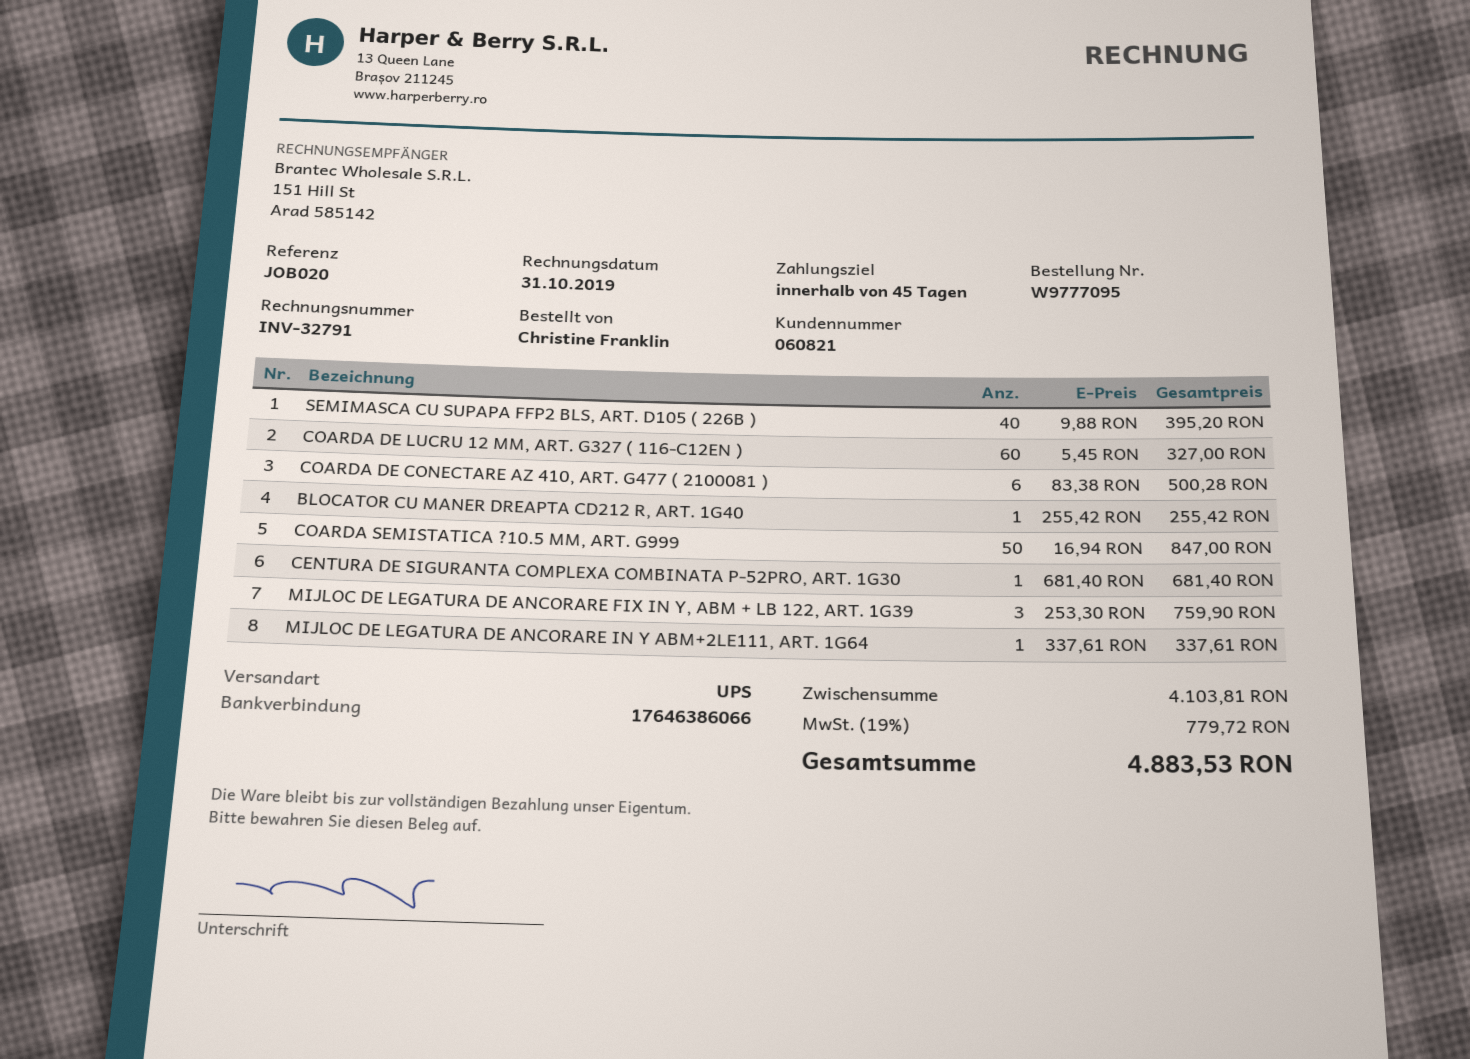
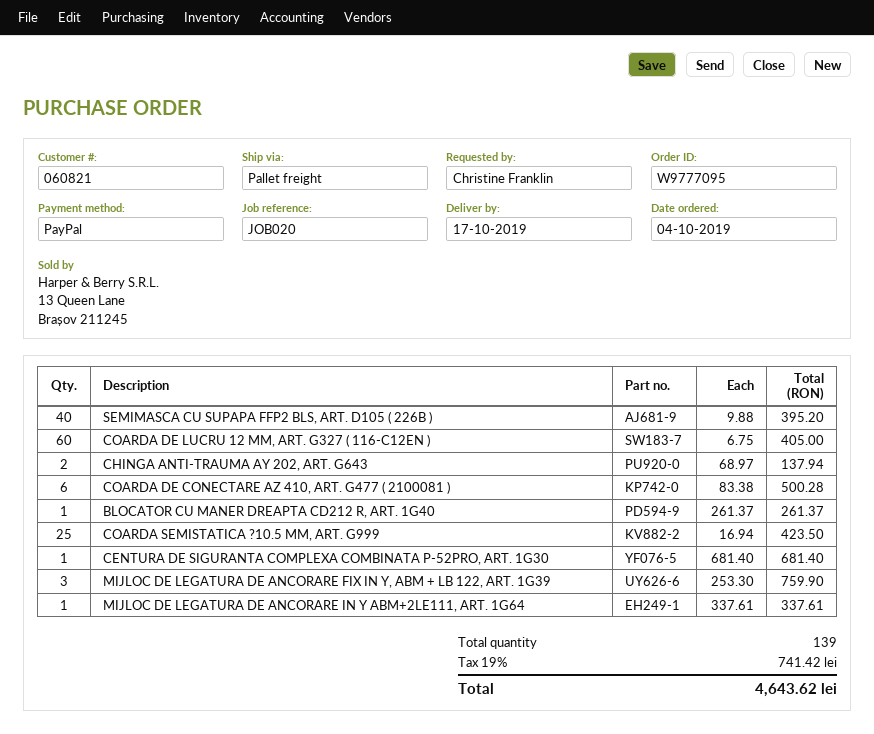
shipping method: UPS -> pallet freight
COARDA DE LUCRU 12 MM, ART. G327 ( 116-C12EN ): 60 x 5.45 = 327.00 -> 60 x 6.75 = 405.00
BLOCATOR CU MANER DREAPTA CD212 R, ART. 1G40: 1 x 255.42 = 255.42 -> 1 x 261.37 = 261.37
COARDA SEMISTATICA ?10.5 MM, ART. G999: 50 x 16.94 = 847.00 -> 25 x 16.94 = 423.50
CHINGA ANTI-TRAUMA AY 202, ART. G643: none -> 2 x 68.97 = 137.94
tax: 19% = 779.72 -> 19% = 741.42
total: 4883.53 -> 4643.62

